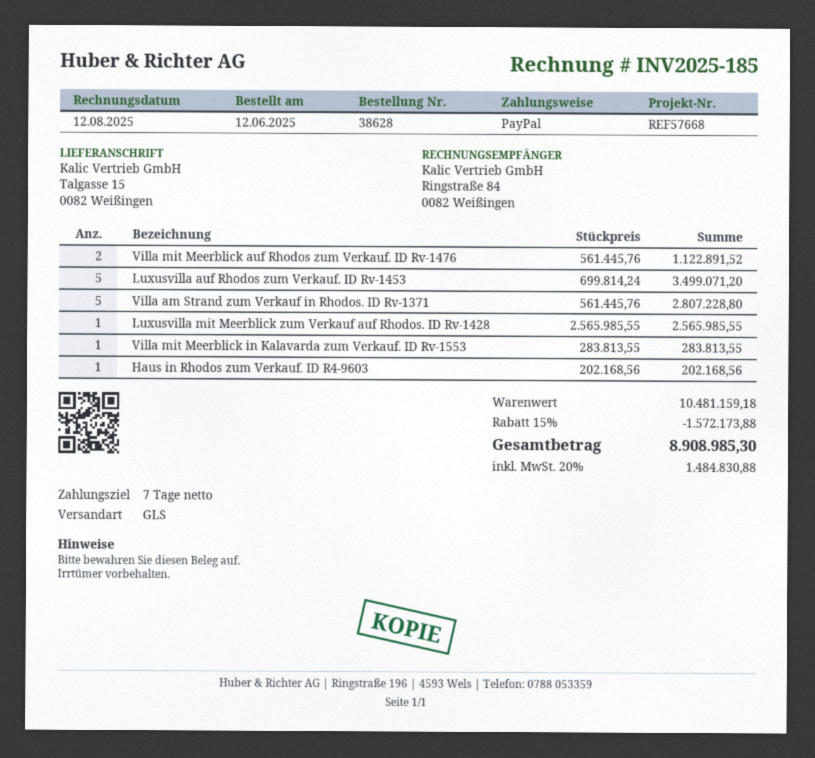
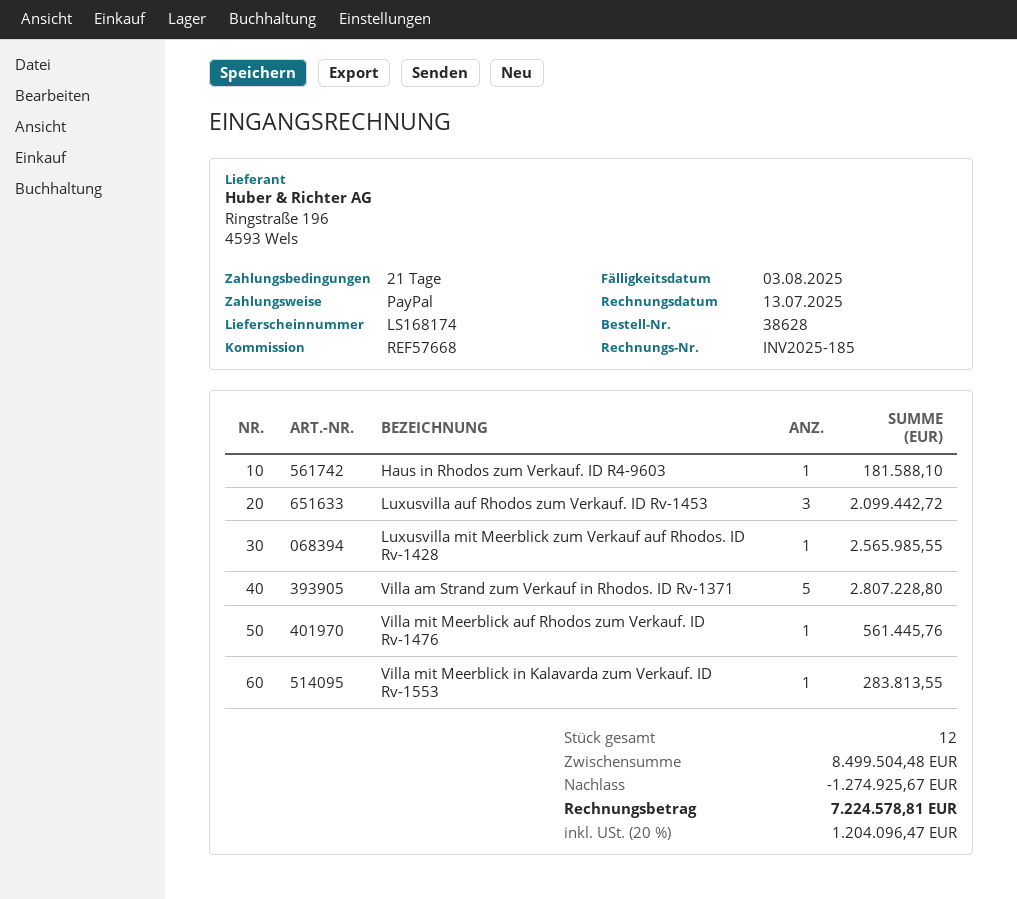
invoice date: 2025-08-12 -> 2025-07-13
payment terms: 7 days -> 21 days
Villa mit Meerblick auf Rhodos zum Verkauf. ID Rv-1476: 2 for 1122891.52 -> 1 for 561445.76
Luxusvilla auf Rhodos zum Verkauf. ID Rv-1453: 5 for 3499071.20 -> 3 for 2099442.72
Haus in Rhodos zum Verkauf. ID R4-9603: 1 for 202168.56 -> 1 for 181588.10
subtotal: 10481159.18 -> 8499504.48
discount: 1572173.88 -> 1274925.67
tax: 20% = 1484830.88 -> 20% = 1204096.47
total: 8908985.30 -> 7224578.81

